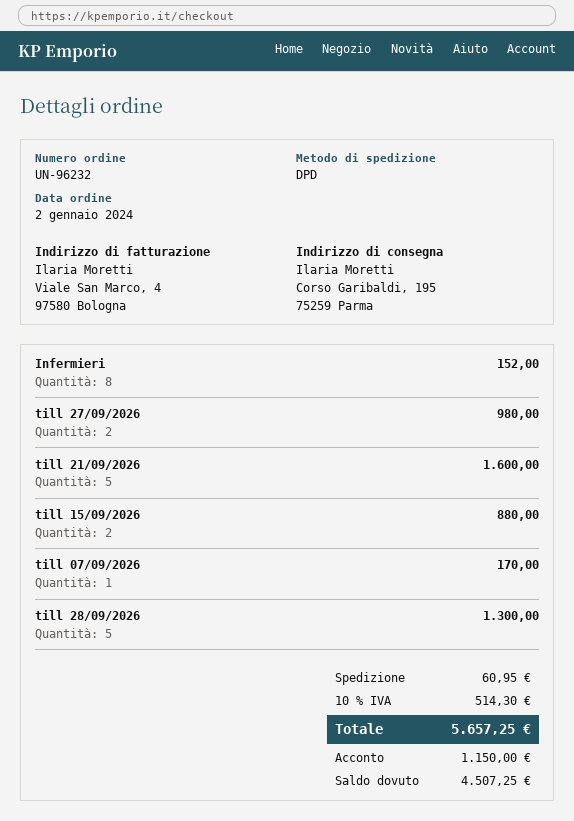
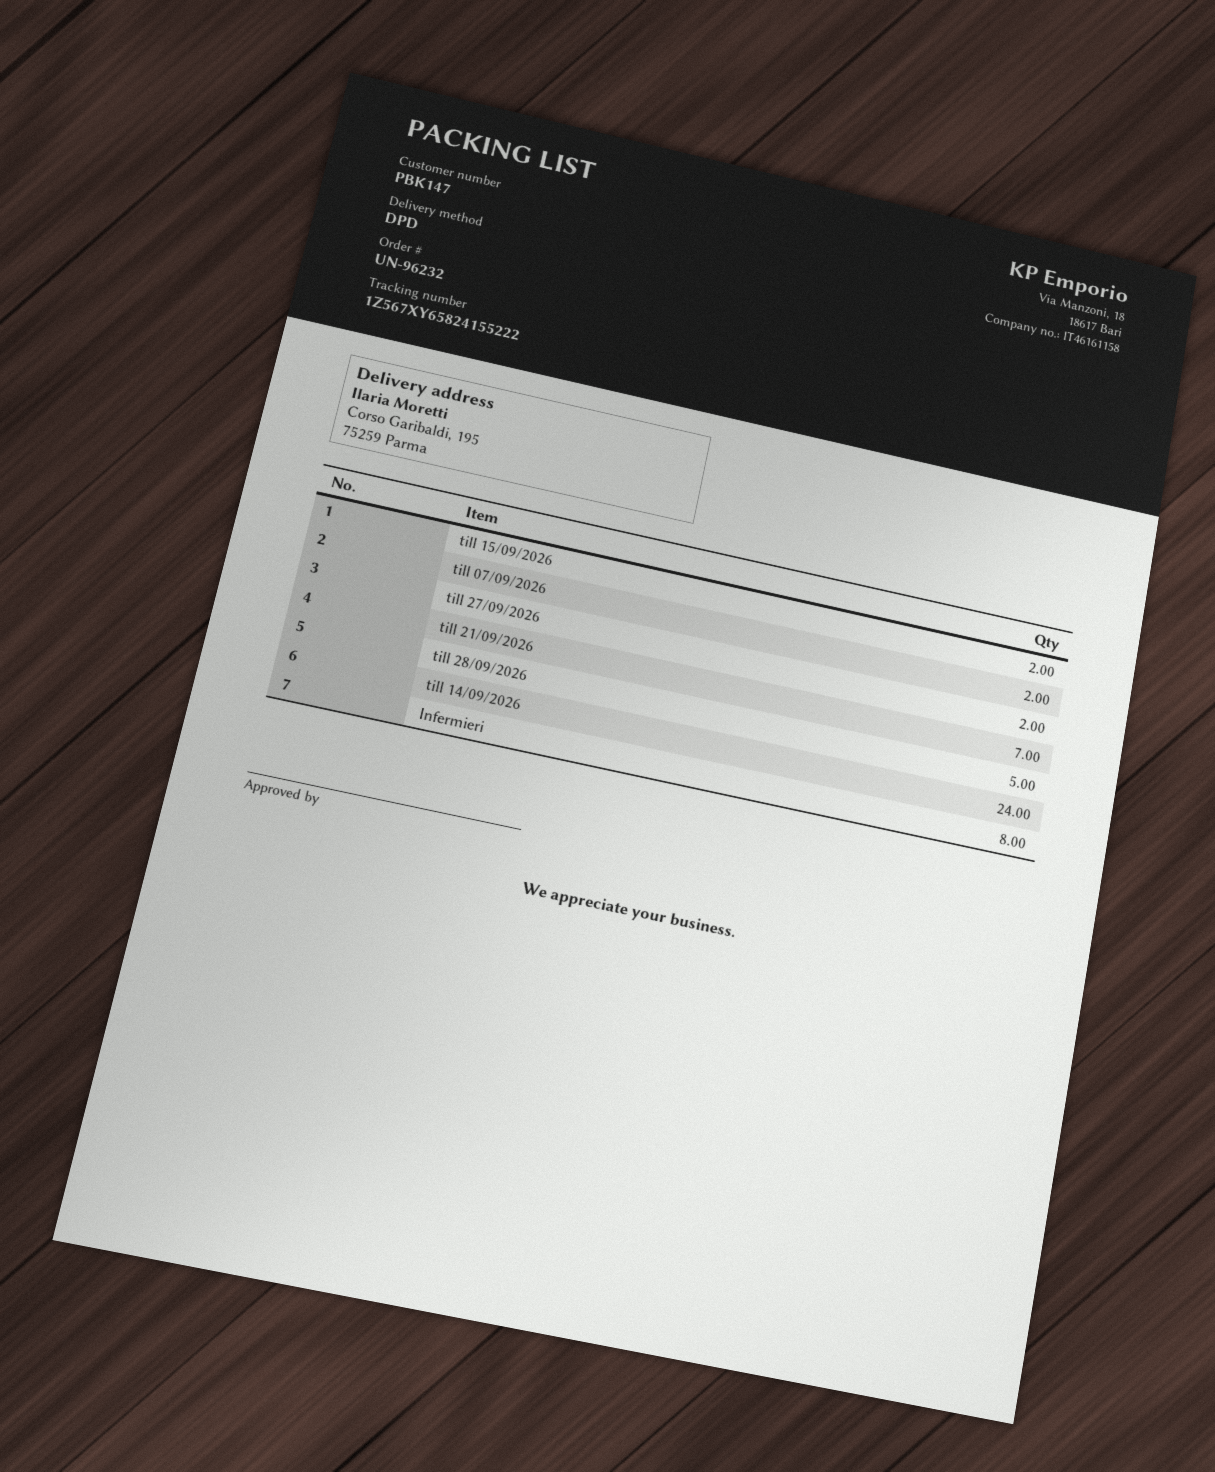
till 21/09/2026: 5 -> 7
till 07/09/2026: 1 -> 2
till 14/09/2026: none -> 24

